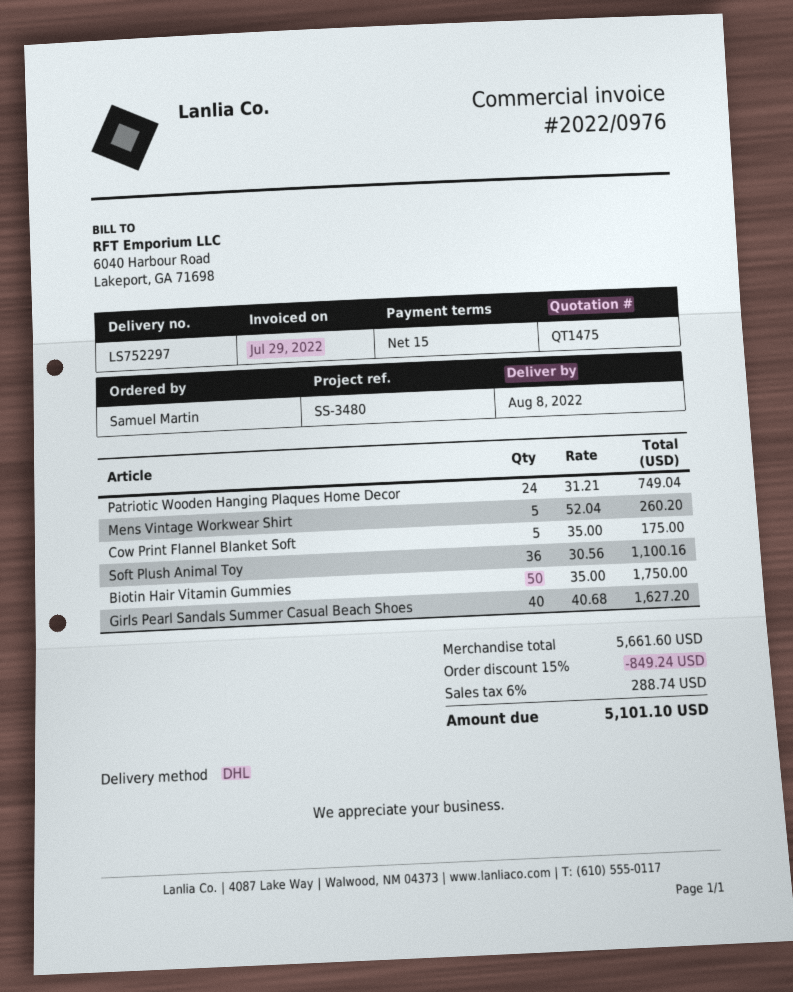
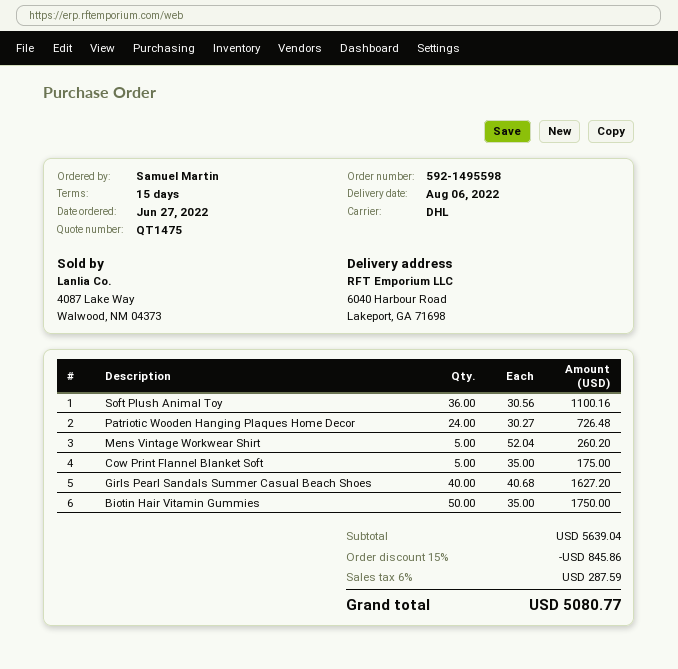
delivery date: 2022-08-08 -> 2022-08-06
Patriotic Wooden Hanging Plaques Home Decor: 24 x 31.21 = 749.04 -> 24 x 30.27 = 726.48
subtotal: 5661.60 -> 5639.04
discount: 15% = 849.24 -> 15% = 845.86
tax: 6% = 288.74 -> 6% = 287.59
total: 5101.10 -> 5080.77

